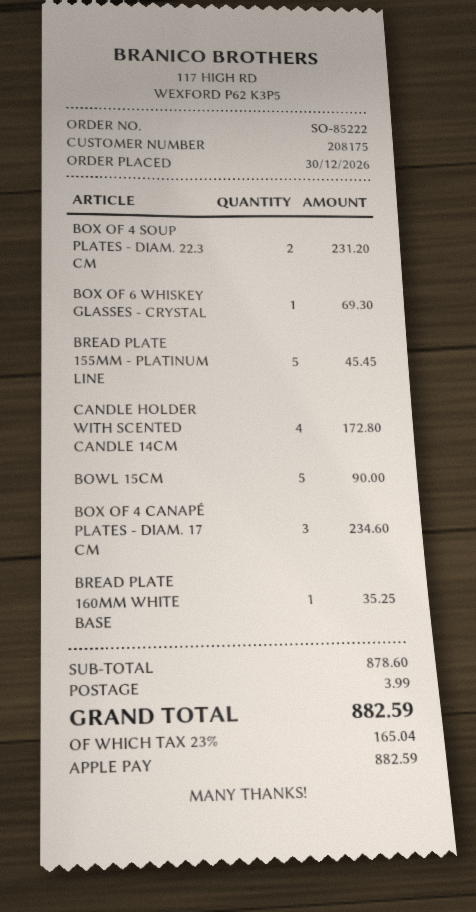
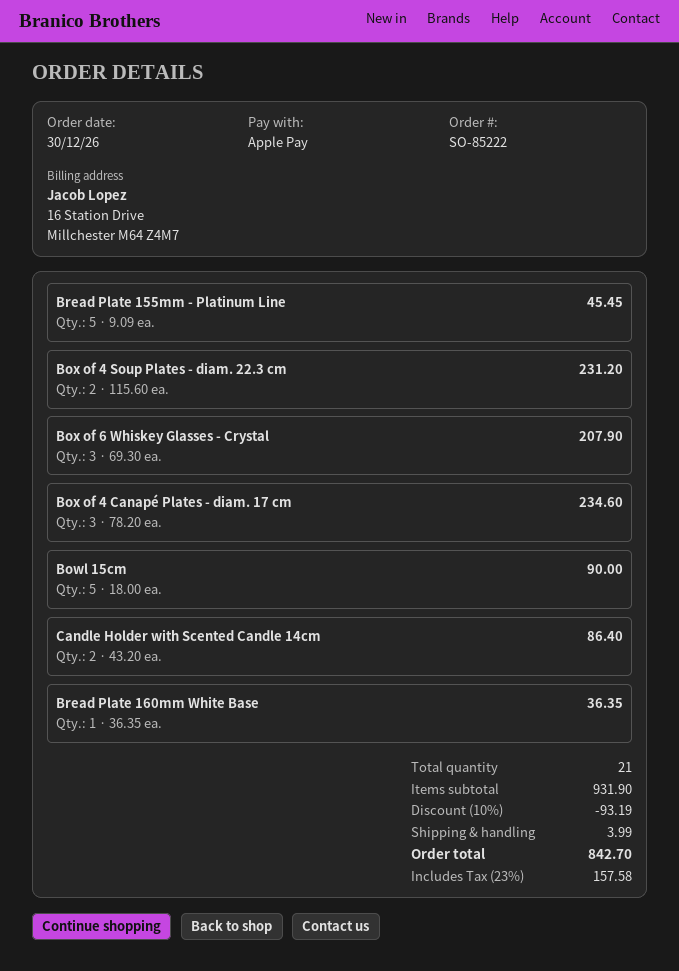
BOX OF 6 WHISKEY GLASSES - CRYSTAL: 1 for 69.30 -> 3 for 207.90
CANDLE HOLDER WITH SCENTED CANDLE 14CM: 4 for 172.80 -> 2 for 86.40
BREAD PLATE 160MM WHITE BASE: 1 for 35.25 -> 1 for 36.35
subtotal: 878.60 -> 931.90
discount: none -> 10% = 93.19
tax: 23% = 165.04 -> 23% = 157.58
total: 882.59 -> 842.70

